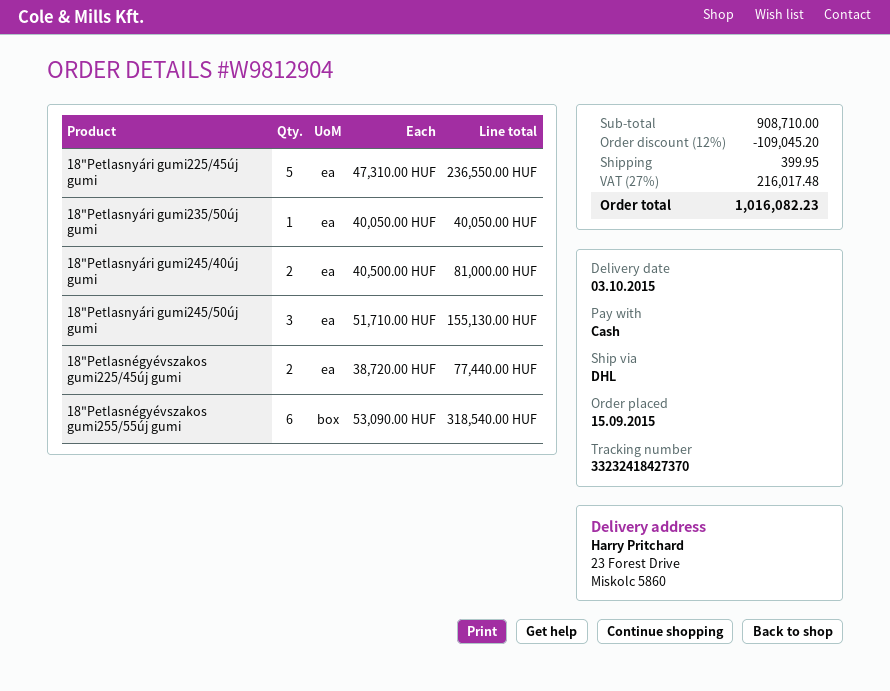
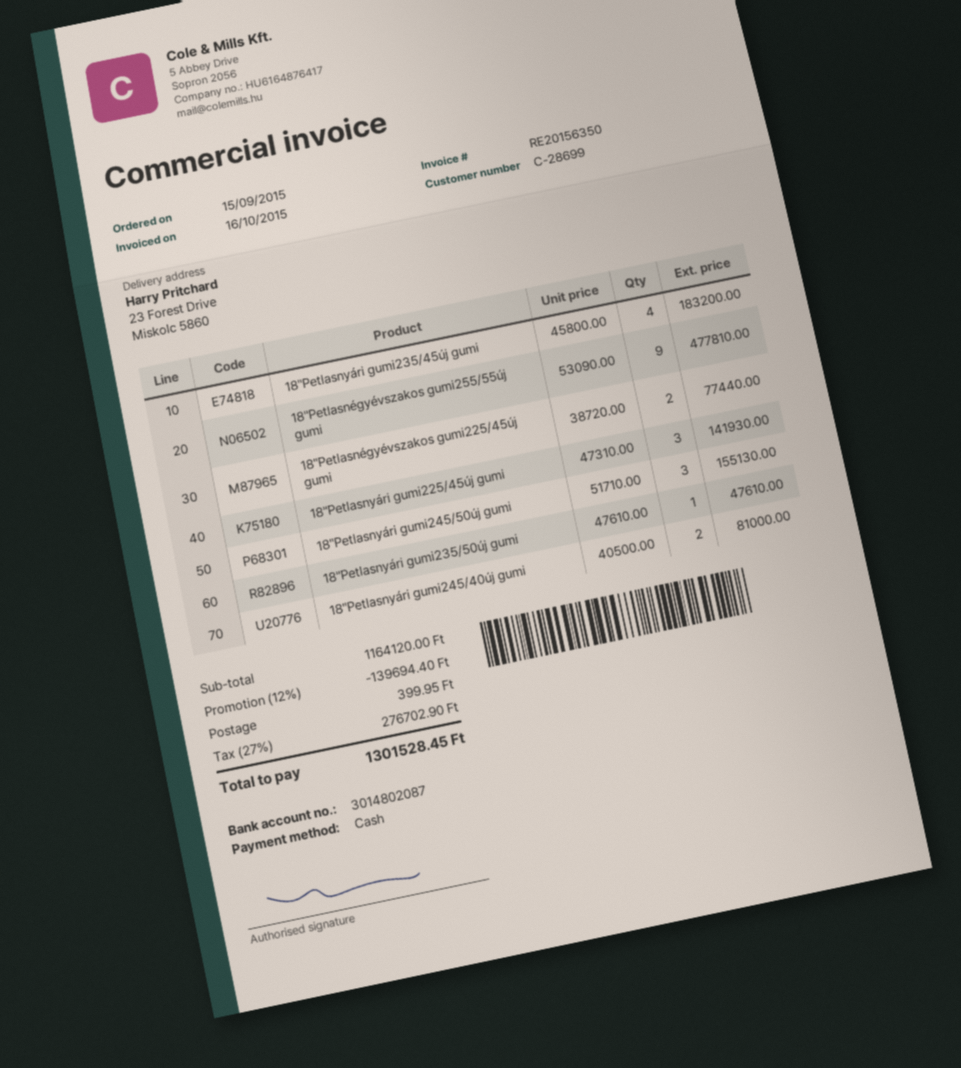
18"Petlasnyári gumi225/45új gumi: 5 x 47310.00 = 236550.00 -> 3 x 47310.00 = 141930.00
18"Petlasnyári gumi235/50új gumi: 1 x 40050.00 = 40050.00 -> 1 x 47610.00 = 47610.00
18"Petlasnégyévszakos gumi255/55új gumi: 6 x 53090.00 = 318540.00 -> 9 x 53090.00 = 477810.00
18"Petlasnyári gumi235/45új gumi: none -> 4 x 45800.00 = 183200.00
subtotal: 908710.00 -> 1164120.00
discount: 12% = 109045.20 -> 12% = 139694.40
tax: 27% = 216017.48 -> 27% = 276702.90
total: 1016082.23 -> 1301528.45

